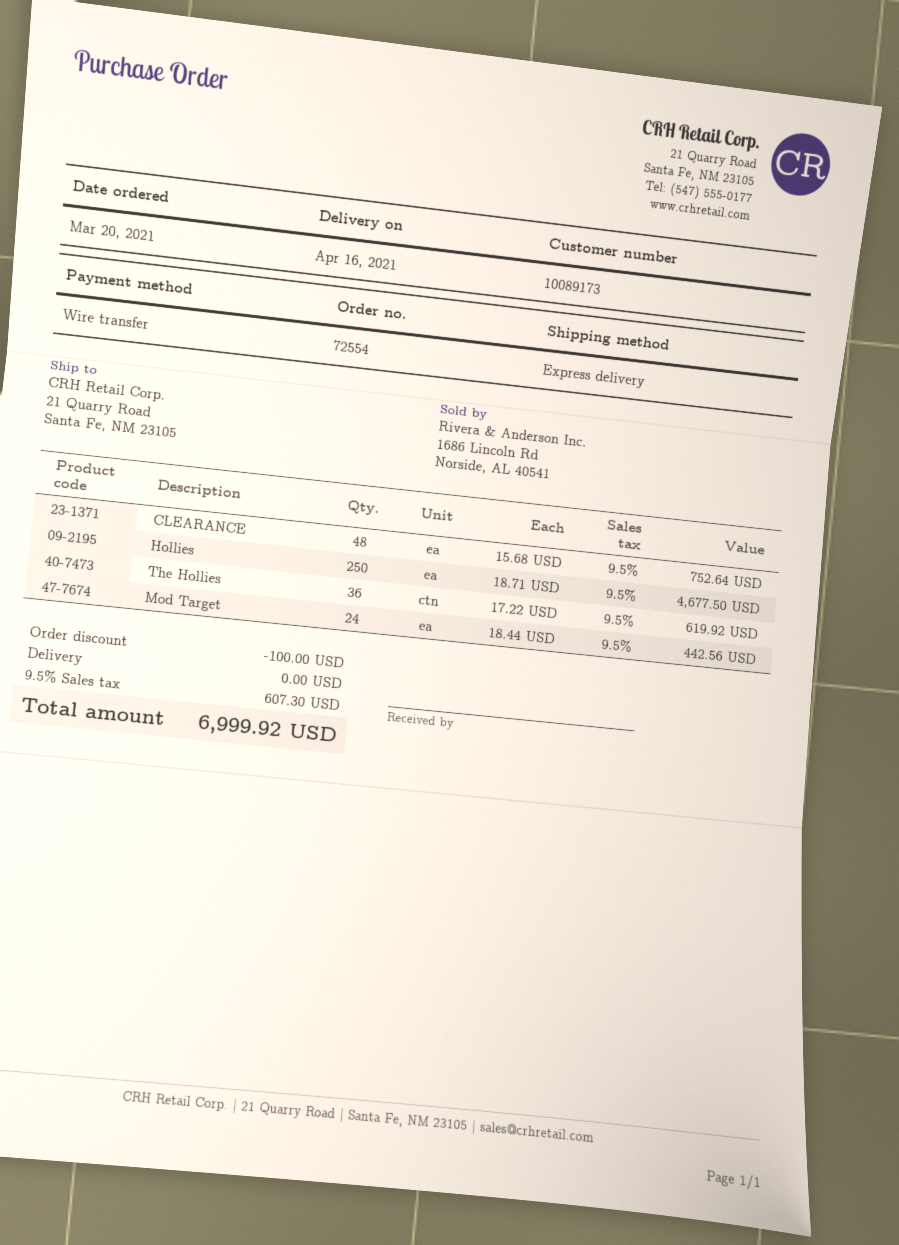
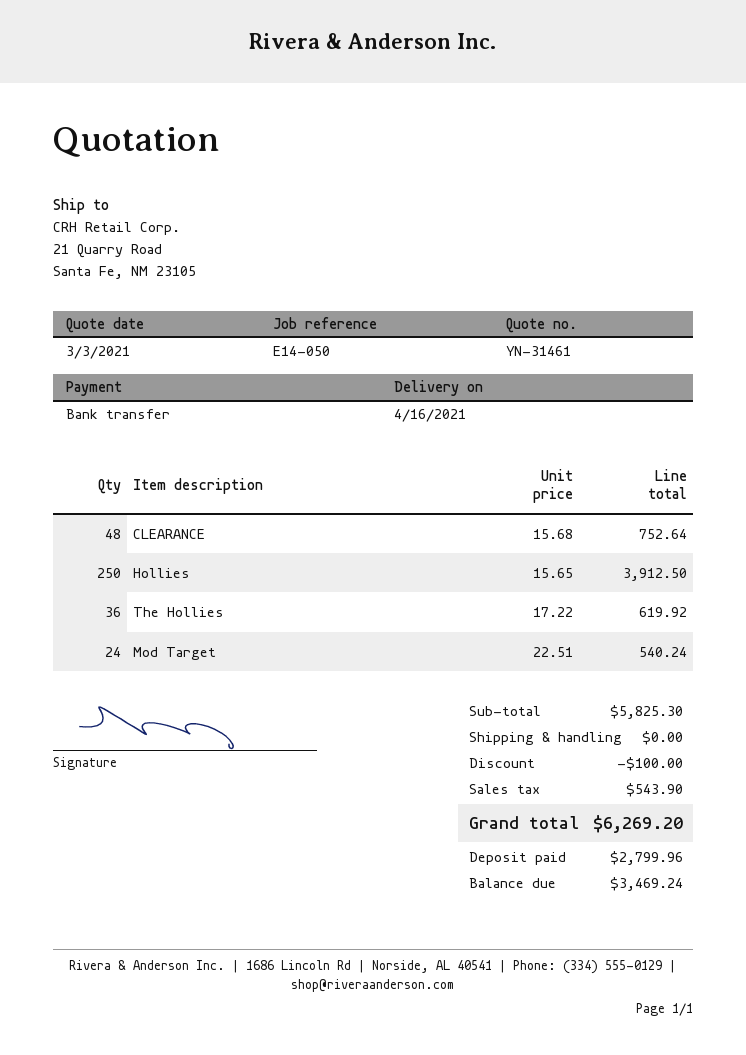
Hollies: 250 x 18.71 = 4677.50 -> 250 x 15.65 = 3912.50
Mod Target: 24 x 18.44 = 442.56 -> 24 x 22.51 = 540.24
tax: 607.30 -> 543.90
total: 6999.92 -> 6269.20

